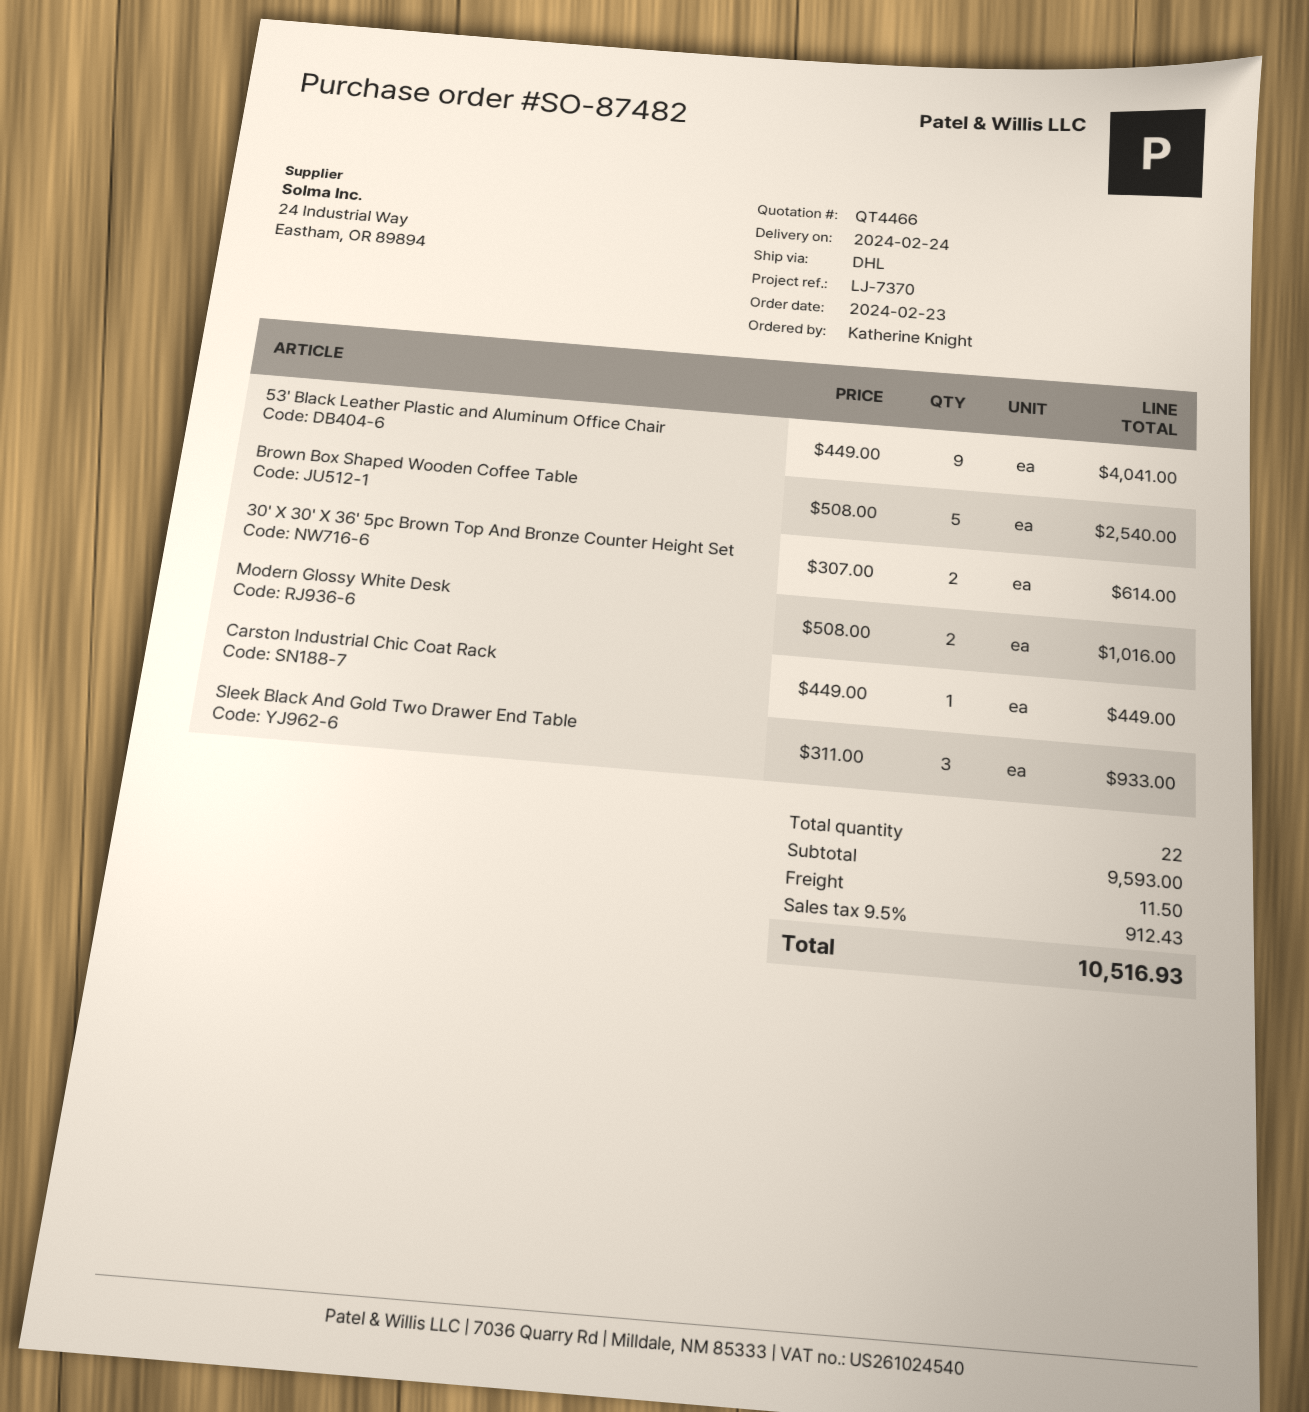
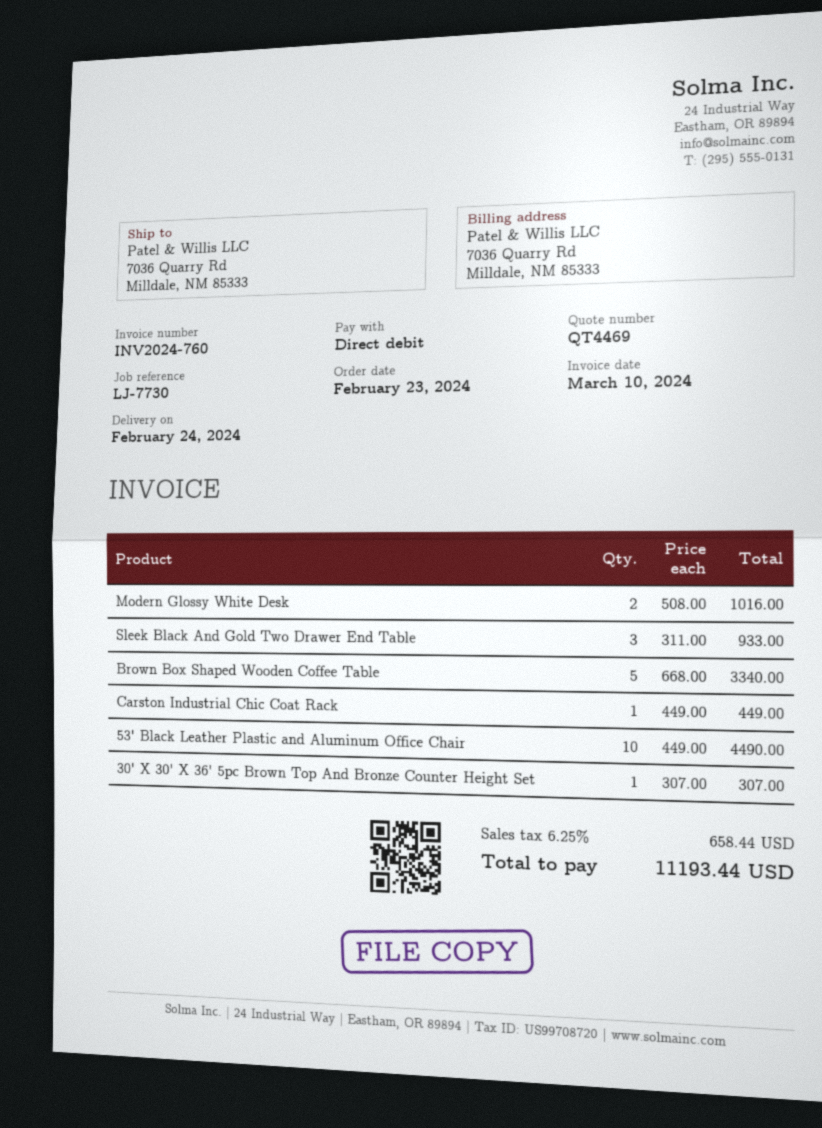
quote number: QT4466 -> QT4469
reference: LJ-7370 -> LJ-7730
53' Black Leather Plastic and Aluminum Office Chair: 9 x 449.00 = 4041.00 -> 10 x 449.00 = 4490.00
Brown Box Shaped Wooden Coffee Table: 5 x 508.00 = 2540.00 -> 5 x 668.00 = 3340.00
30' X 30' X 36' 5pc Brown Top And Bronze Counter Height Set: 2 x 307.00 = 614.00 -> 1 x 307.00 = 307.00
shipping: 11.50 -> none
tax: 9.5% = 912.43 -> 6.25% = 658.44
total: 10516.93 -> 11193.44

